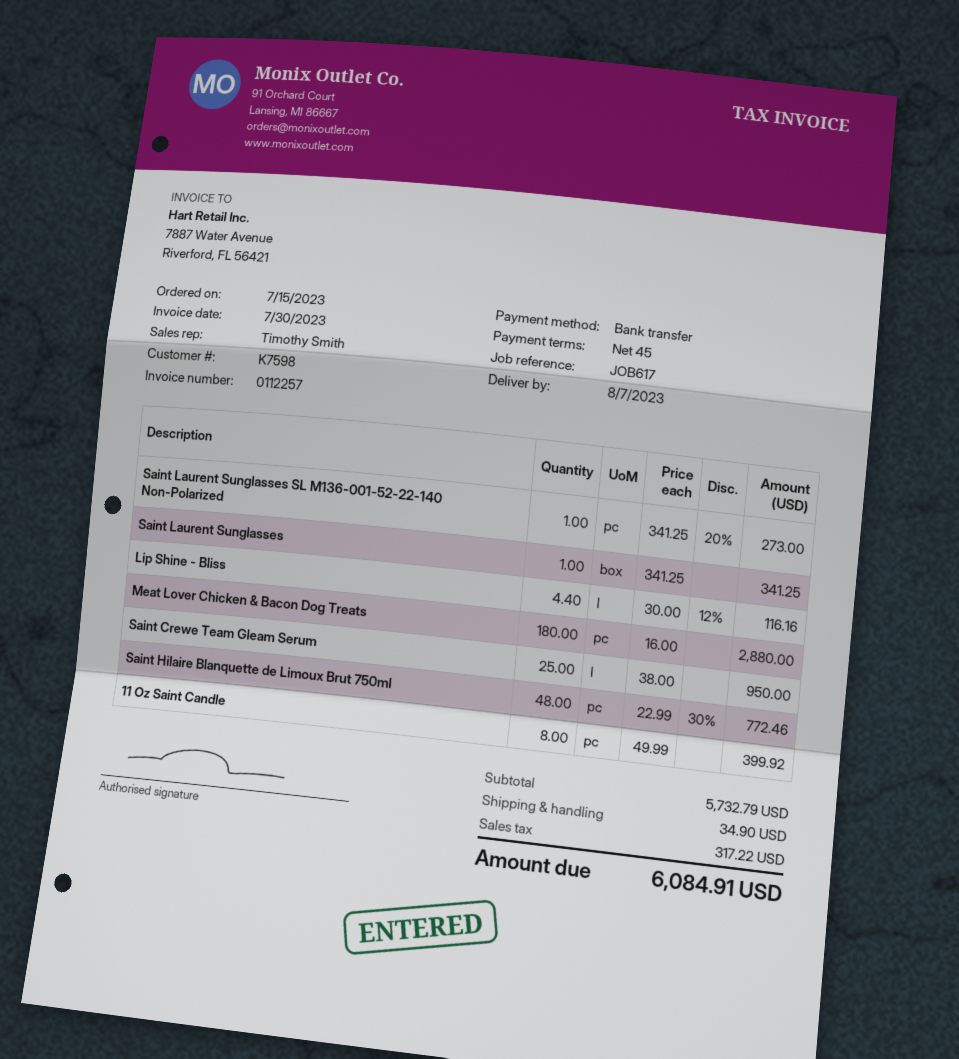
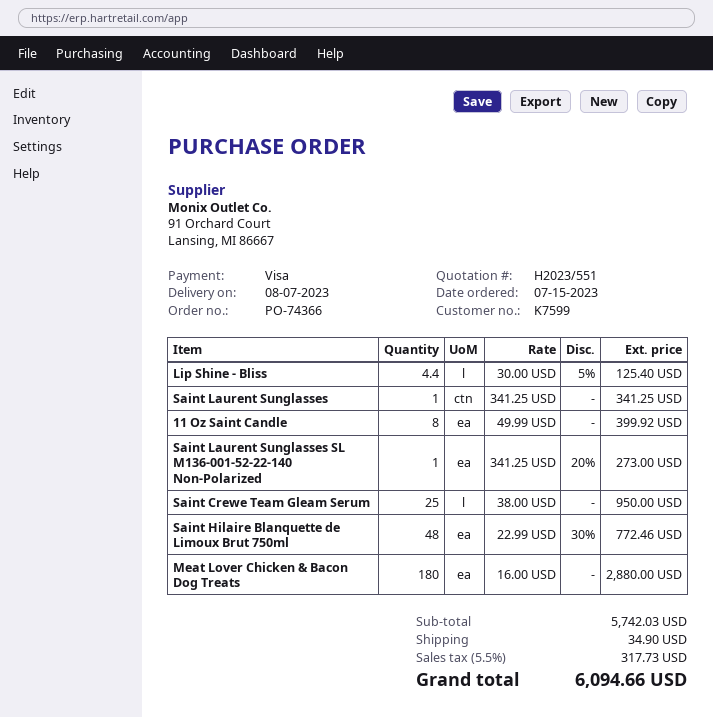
customer number: K7598 -> K7599
payment method: bank transfer -> Visa
Lip Shine - Bliss: 4.4 x 30.00 - 12% = 116.16 -> 4.4 x 30.00 - 5% = 125.40
subtotal: 5732.79 -> 5742.03
tax: 317.22 -> 317.73
total: 6084.91 -> 6094.66

